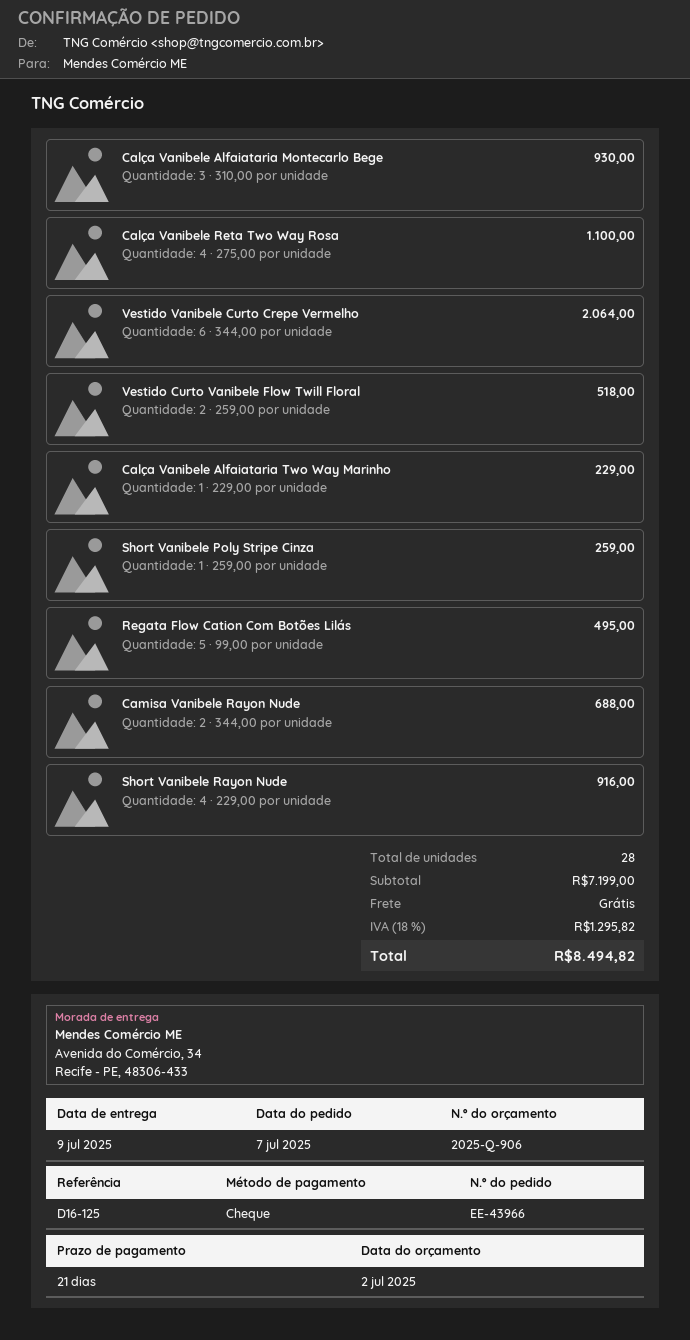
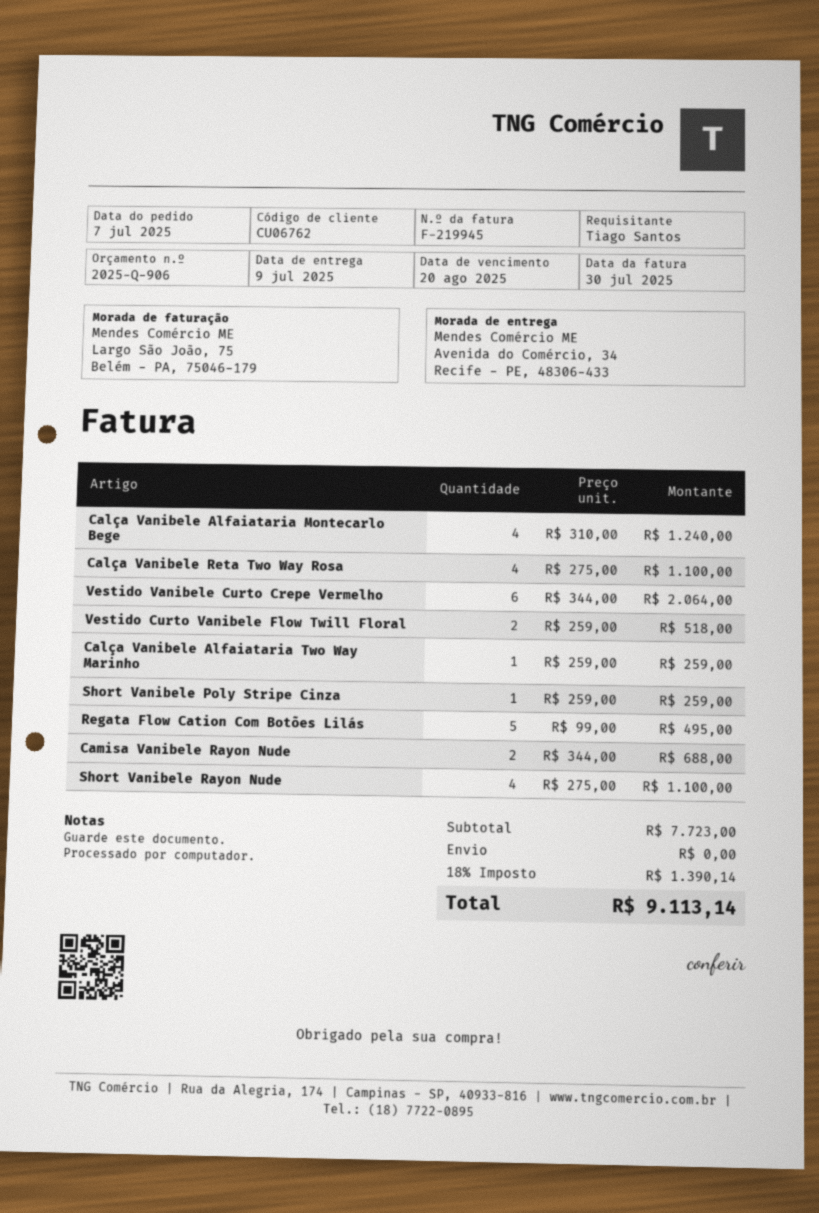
Calça Vanibele Alfaiataria Montecarlo Bege: 3 x 310.00 = 930.00 -> 4 x 310.00 = 1240.00
Calça Vanibele Alfaiataria Two Way Marinho: 1 x 229.00 = 229.00 -> 1 x 259.00 = 259.00
Short Vanibele Rayon Nude: 4 x 229.00 = 916.00 -> 4 x 275.00 = 1100.00
subtotal: 7199.00 -> 7723.00
tax: 18% = 1295.82 -> 18% = 1390.14
total: 8494.82 -> 9113.14

